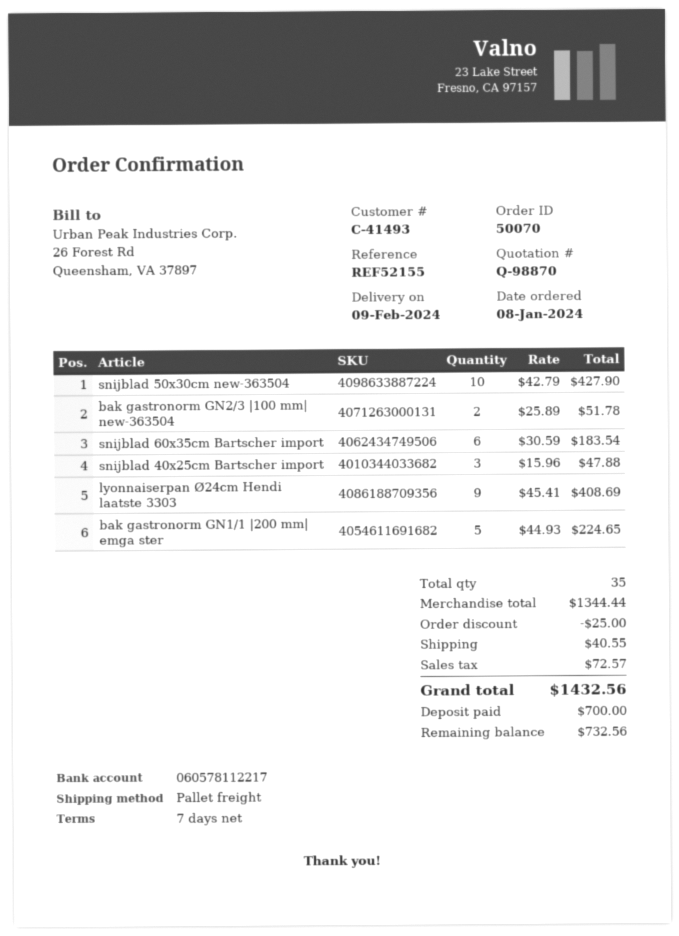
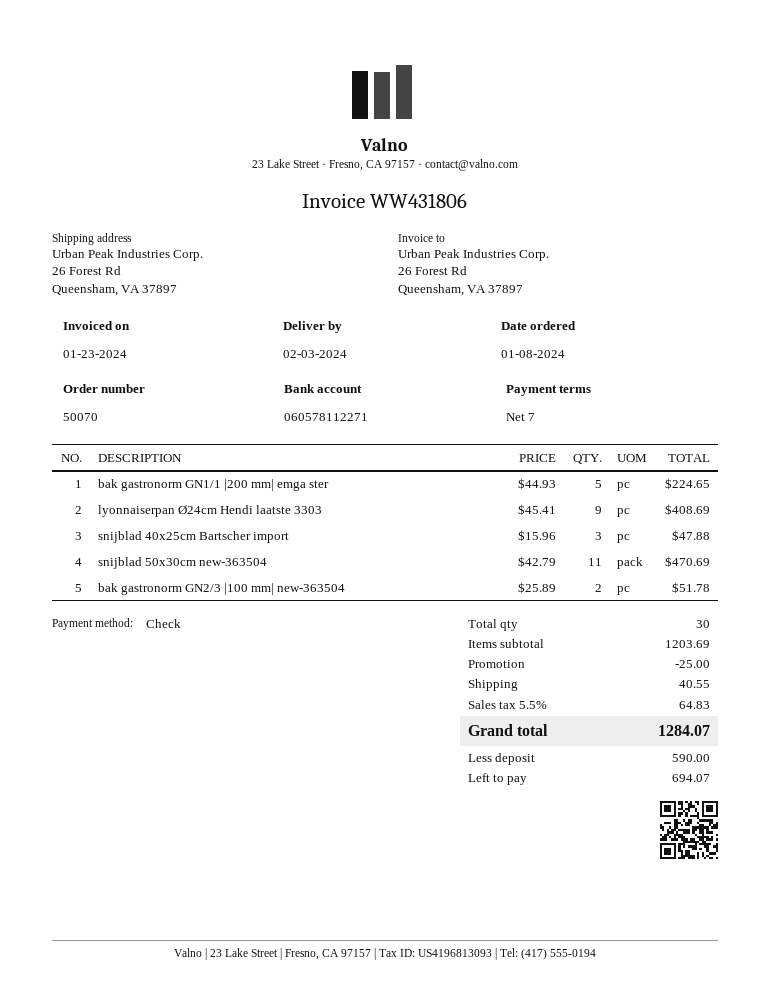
delivery date: 2024-02-09 -> 2024-02-03
bank account: 060578112217 -> 060578112271
snijblad 50x30cm new-363504: 10 x 42.79 = 427.90 -> 11 x 42.79 = 470.69
snijblad 60x35cm Bartscher import: 6 x 30.59 = 183.54 -> none
total quantity: 35 -> 30
subtotal: 1344.44 -> 1203.69
tax: 72.57 -> 64.83
total: 1432.56 -> 1284.07
deposit: 700.00 -> 590.00
balance: 732.56 -> 694.07

